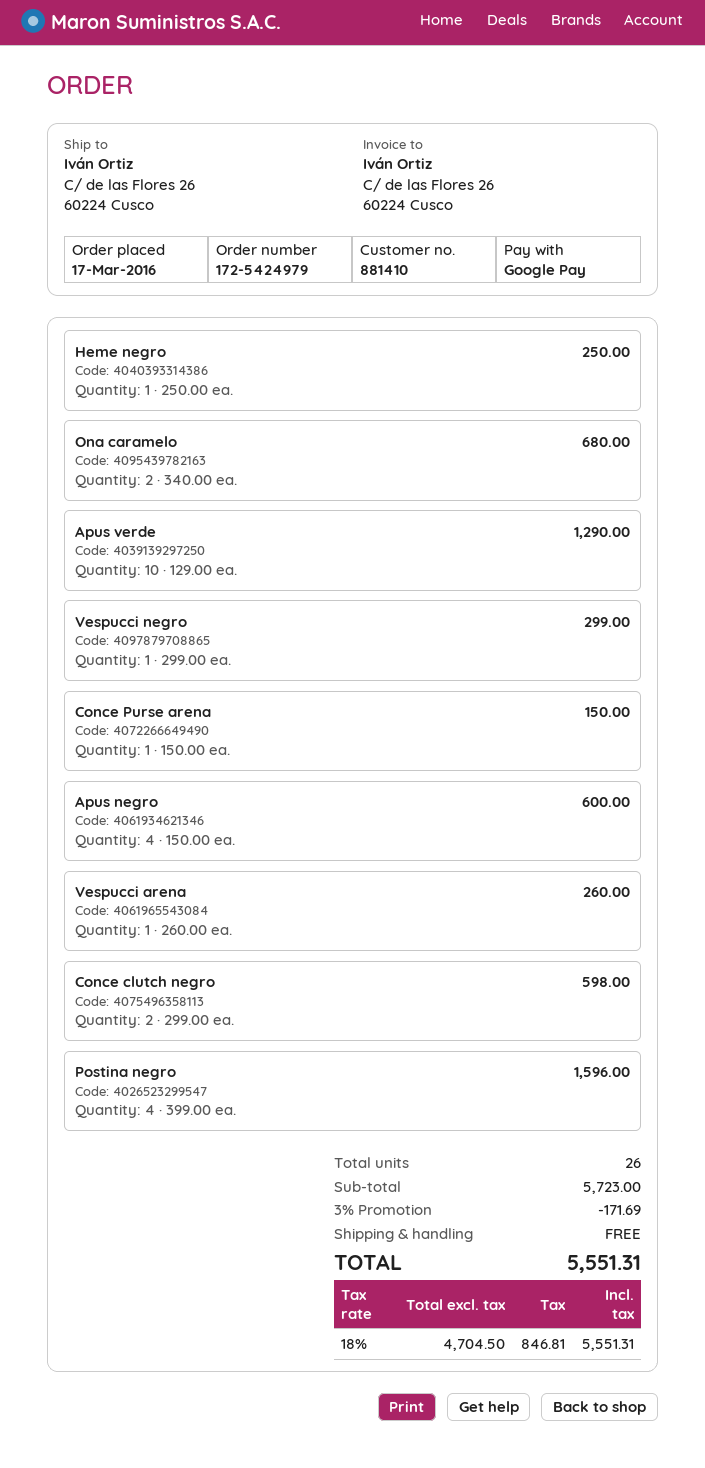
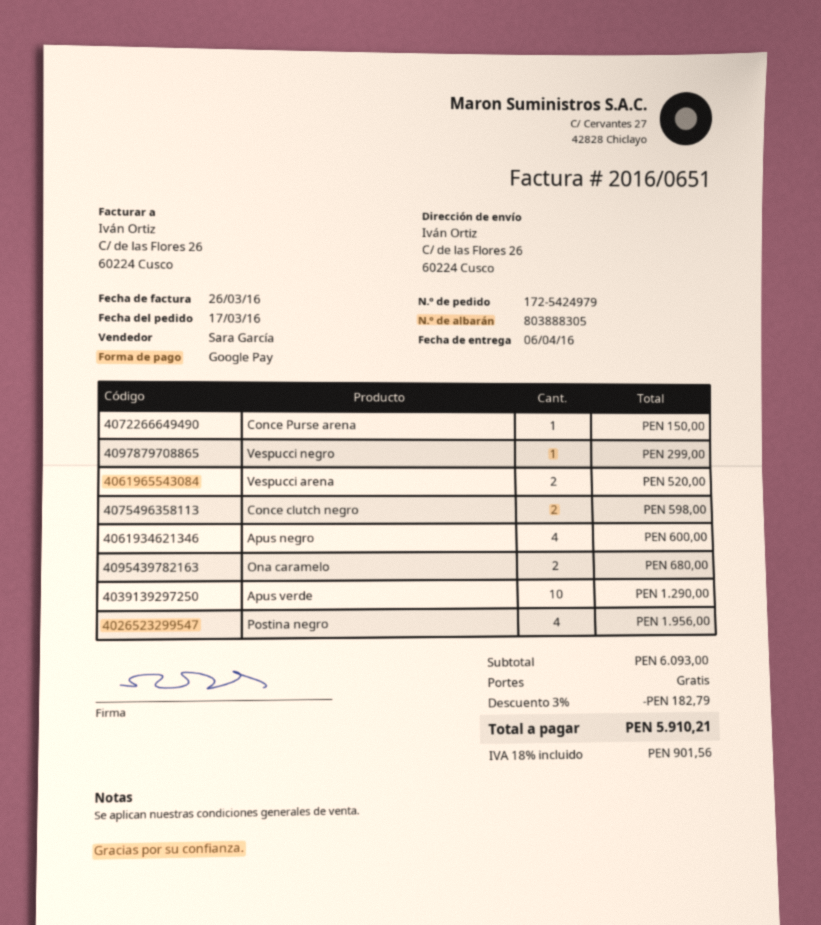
Heme negro: 1 for 250.00 -> none
Vespucci arena: 1 for 260.00 -> 2 for 520.00
Postina negro: 4 for 1596.00 -> 4 for 1956.00
subtotal: 5723.00 -> 6093.00
discount: 3% = 171.69 -> 3% = 182.79
tax: 18% = 846.81 -> 18% = 901.56
total: 5551.31 -> 5910.21

